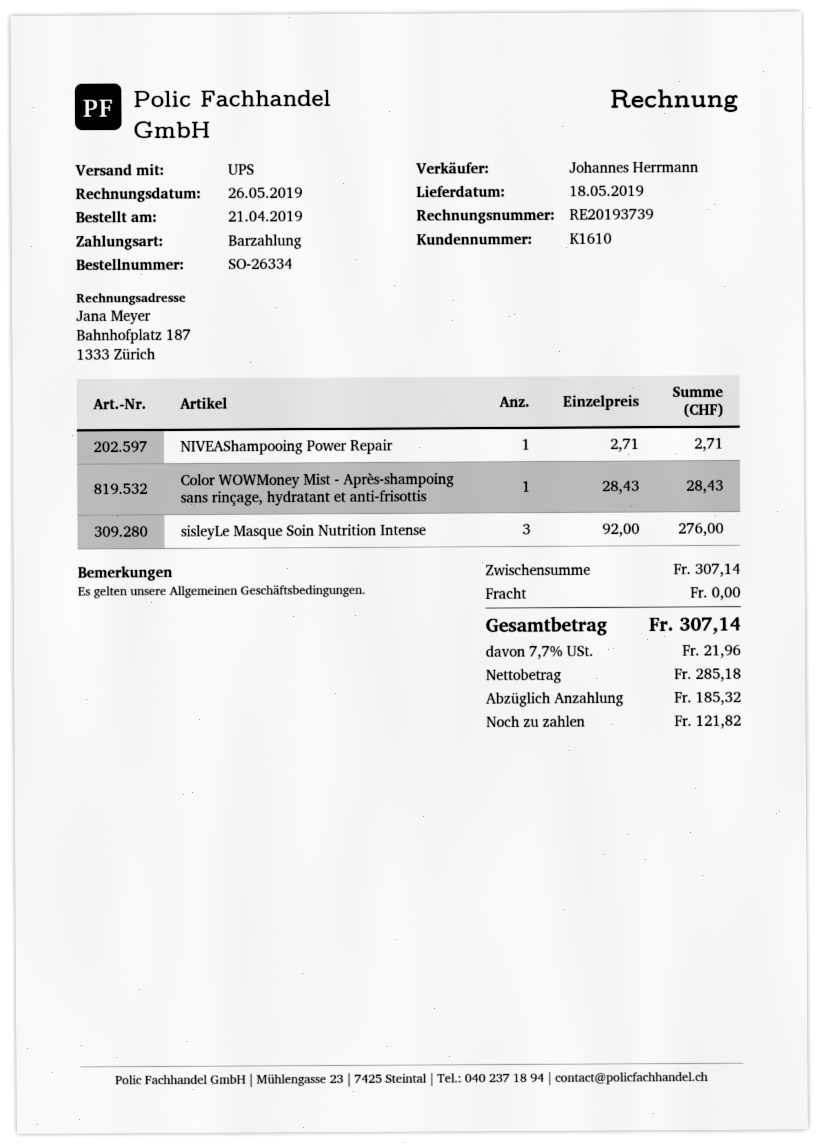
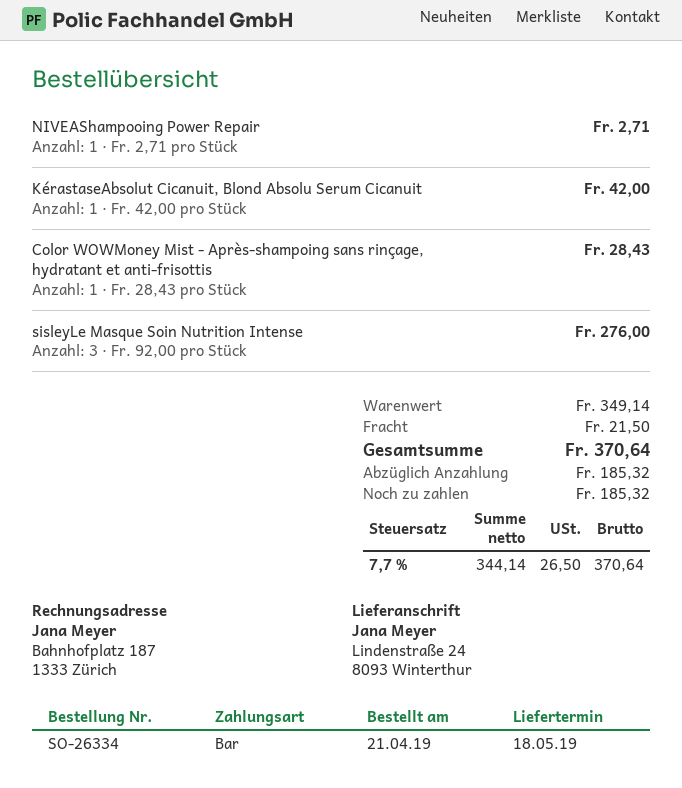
KérastaseAbsolut Cicanuit, Blond Absolu Serum Cicanuit: none -> 1 x 42.00 = 42.00
subtotal: 307.14 -> 349.14
shipping: 0.00 -> 21.50
net: 285.18 -> 344.14
tax: 7.7% = 21.96 -> 7.7% = 26.50
total: 307.14 -> 370.64
balance: 121.82 -> 185.32

